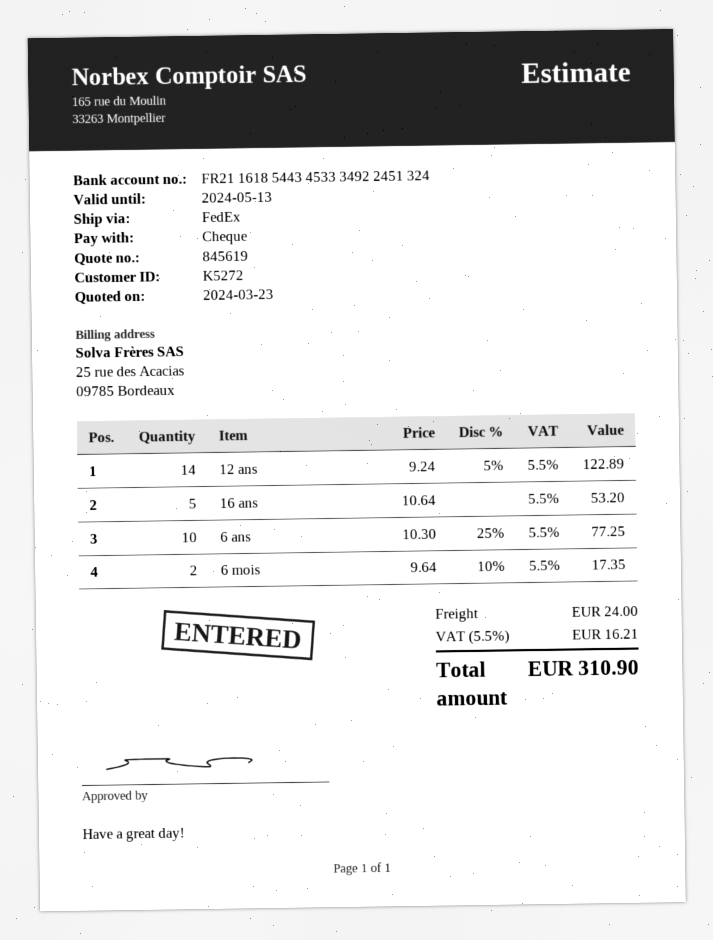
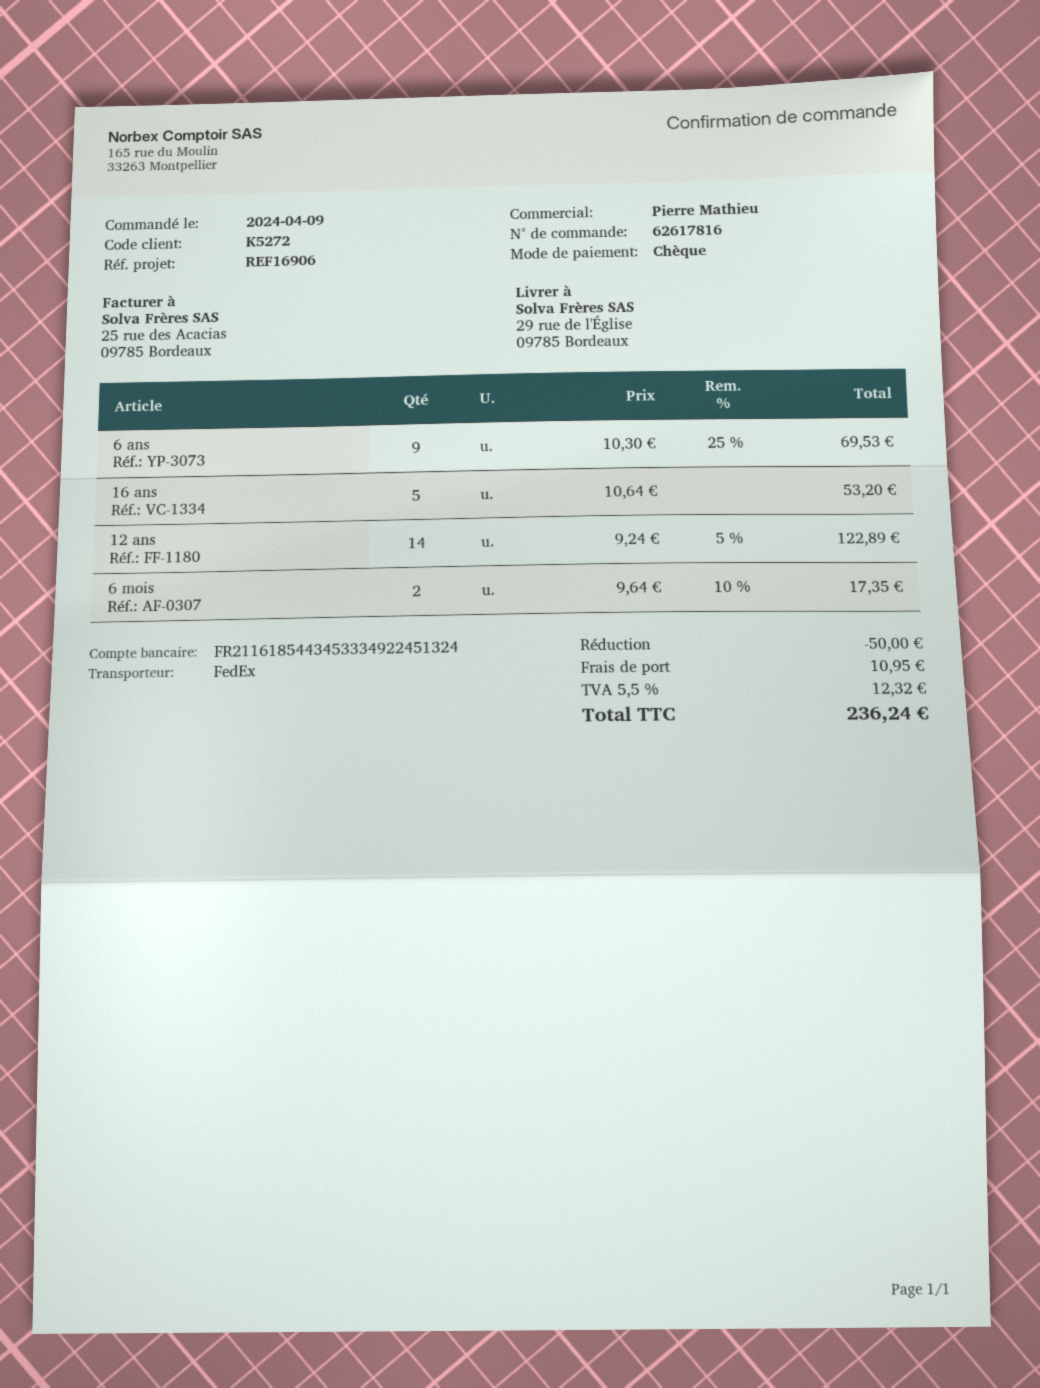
6 ans: 10 x 10.30 - 25% = 77.25 -> 9 x 10.30 - 25% = 69.53
discount: none -> 50.00
shipping: 24.00 -> 10.95
tax: 5.5% = 16.21 -> 5.5% = 12.32
total: 310.90 -> 236.24

